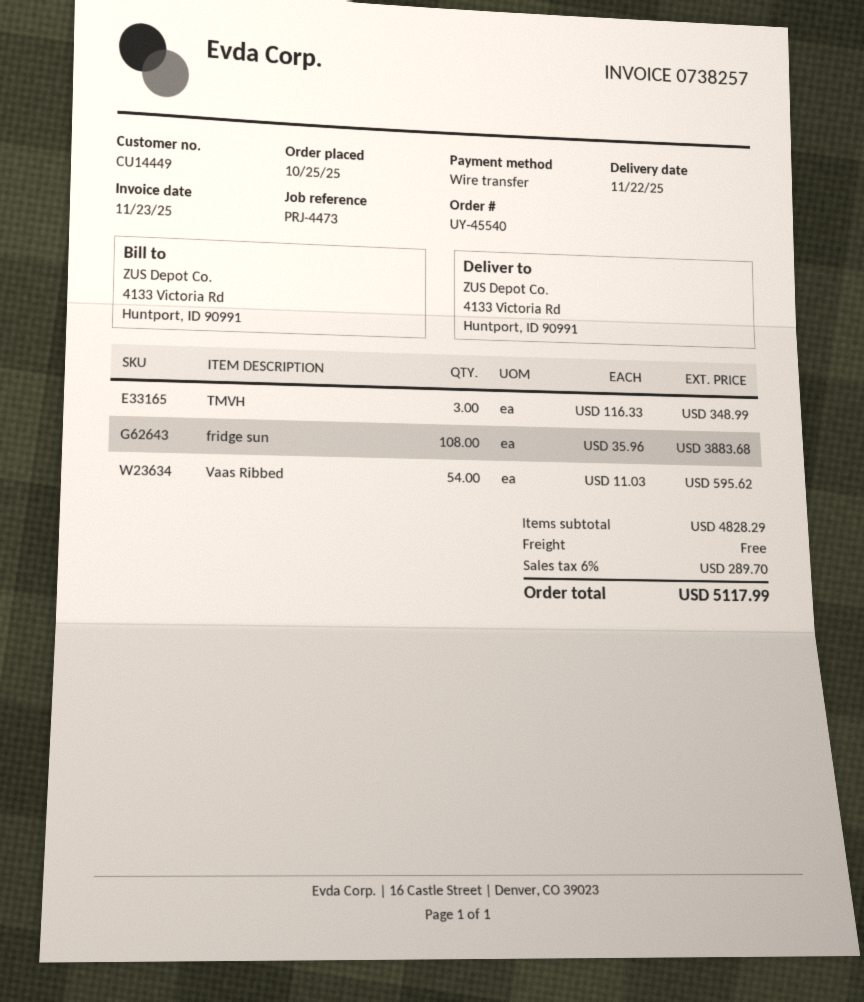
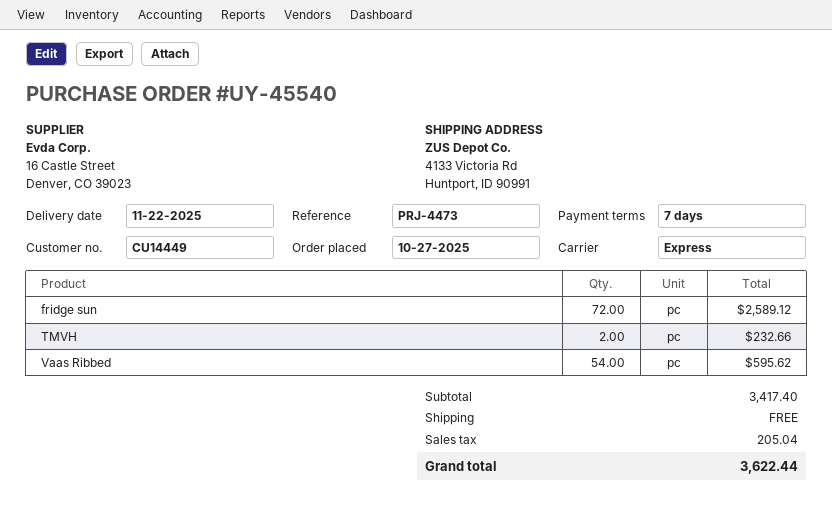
order date: 2025-10-25 -> 2025-10-27
TMVH: 3 for 348.99 -> 2 for 232.66
fridge sun: 108 for 3883.68 -> 72 for 2589.12
subtotal: 4828.29 -> 3417.40
tax: 289.70 -> 205.04
total: 5117.99 -> 3622.44

